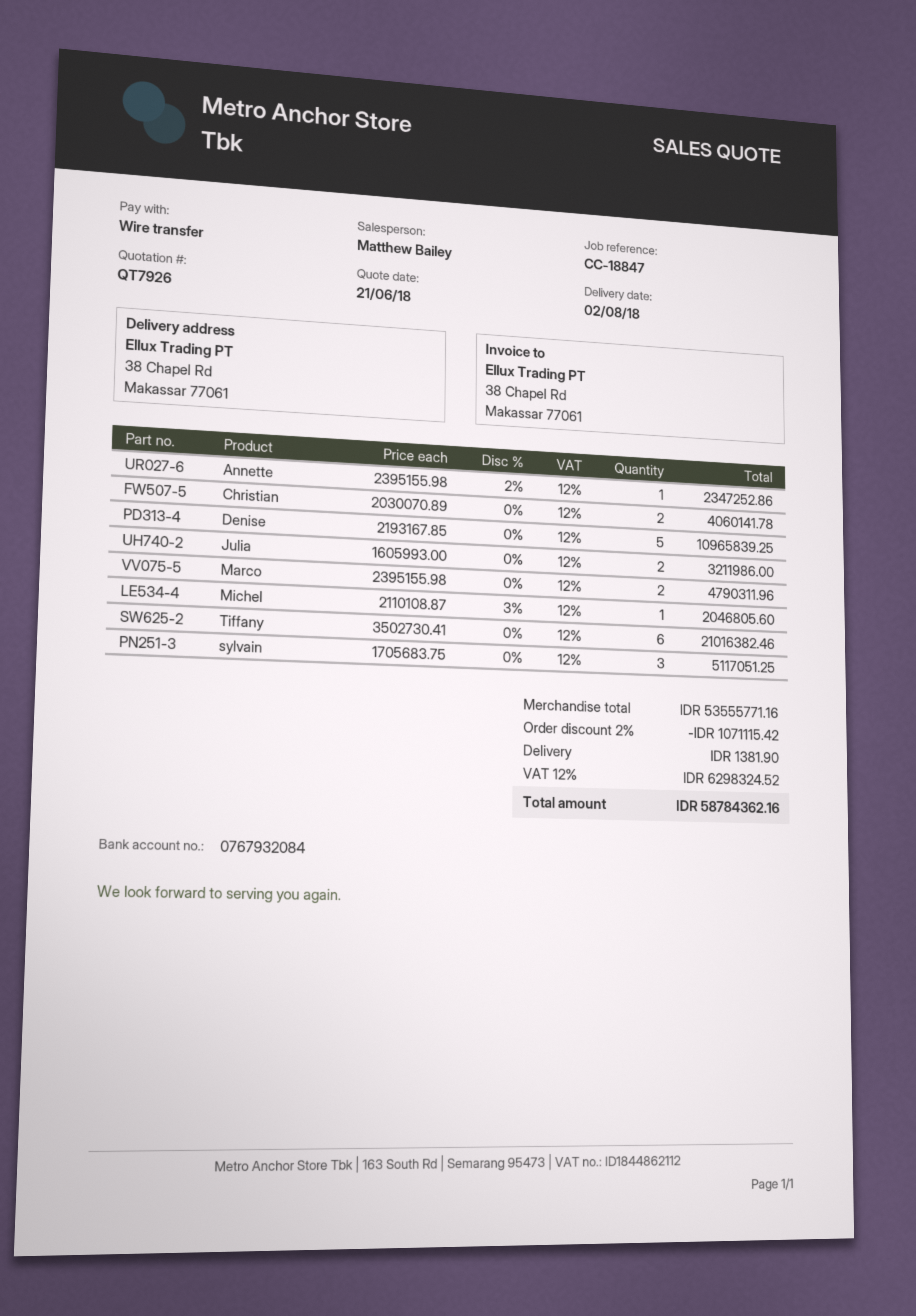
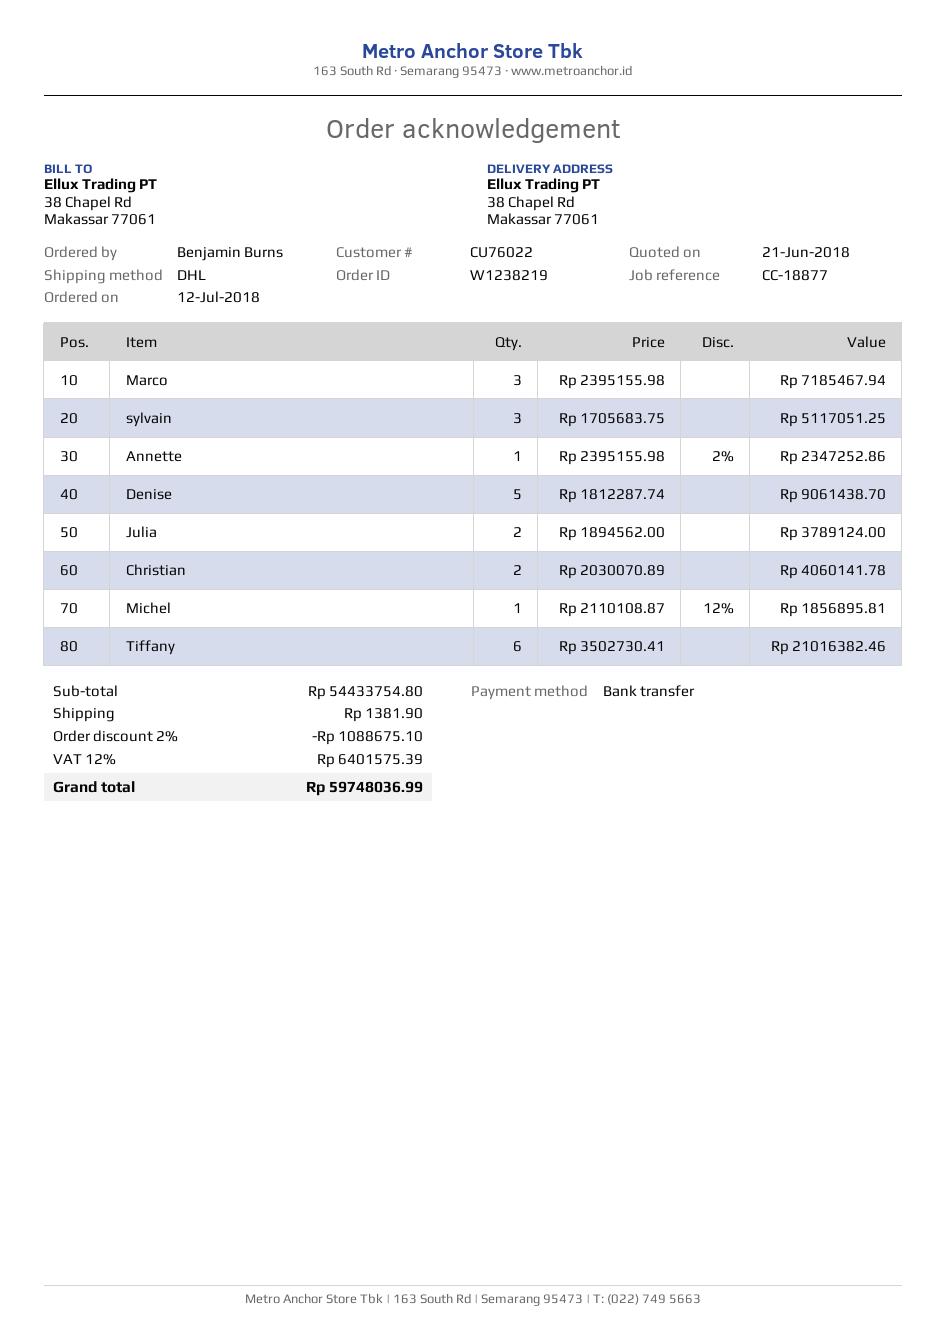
reference: CC-18847 -> CC-18877
Denise: 5 x 2193167.85 = 10965839.25 -> 5 x 1812287.74 = 9061438.70
Julia: 2 x 1605993.00 = 3211986.00 -> 2 x 1894562.00 = 3789124.00
Marco: 2 x 2395155.98 = 4790311.96 -> 3 x 2395155.98 = 7185467.94
Michel: 1 x 2110108.87 - 3% = 2046805.60 -> 1 x 2110108.87 - 12% = 1856895.81
subtotal: 53555771.16 -> 54433754.80
discount: 2% = 1071115.42 -> 2% = 1088675.10
tax: 12% = 6298324.52 -> 12% = 6401575.39
total: 58784362.16 -> 59748036.99

